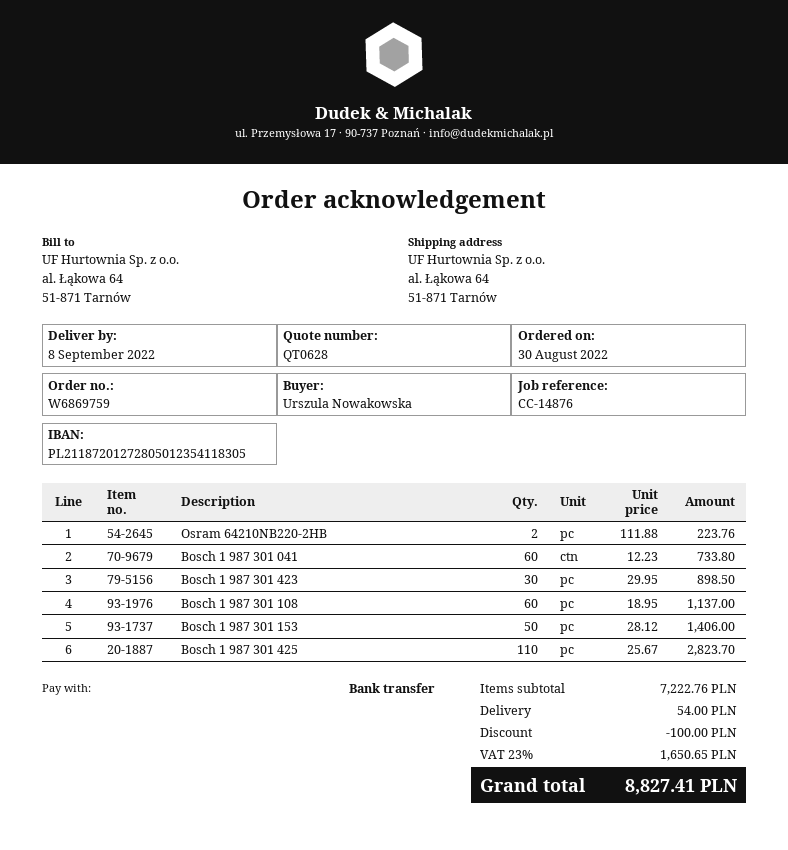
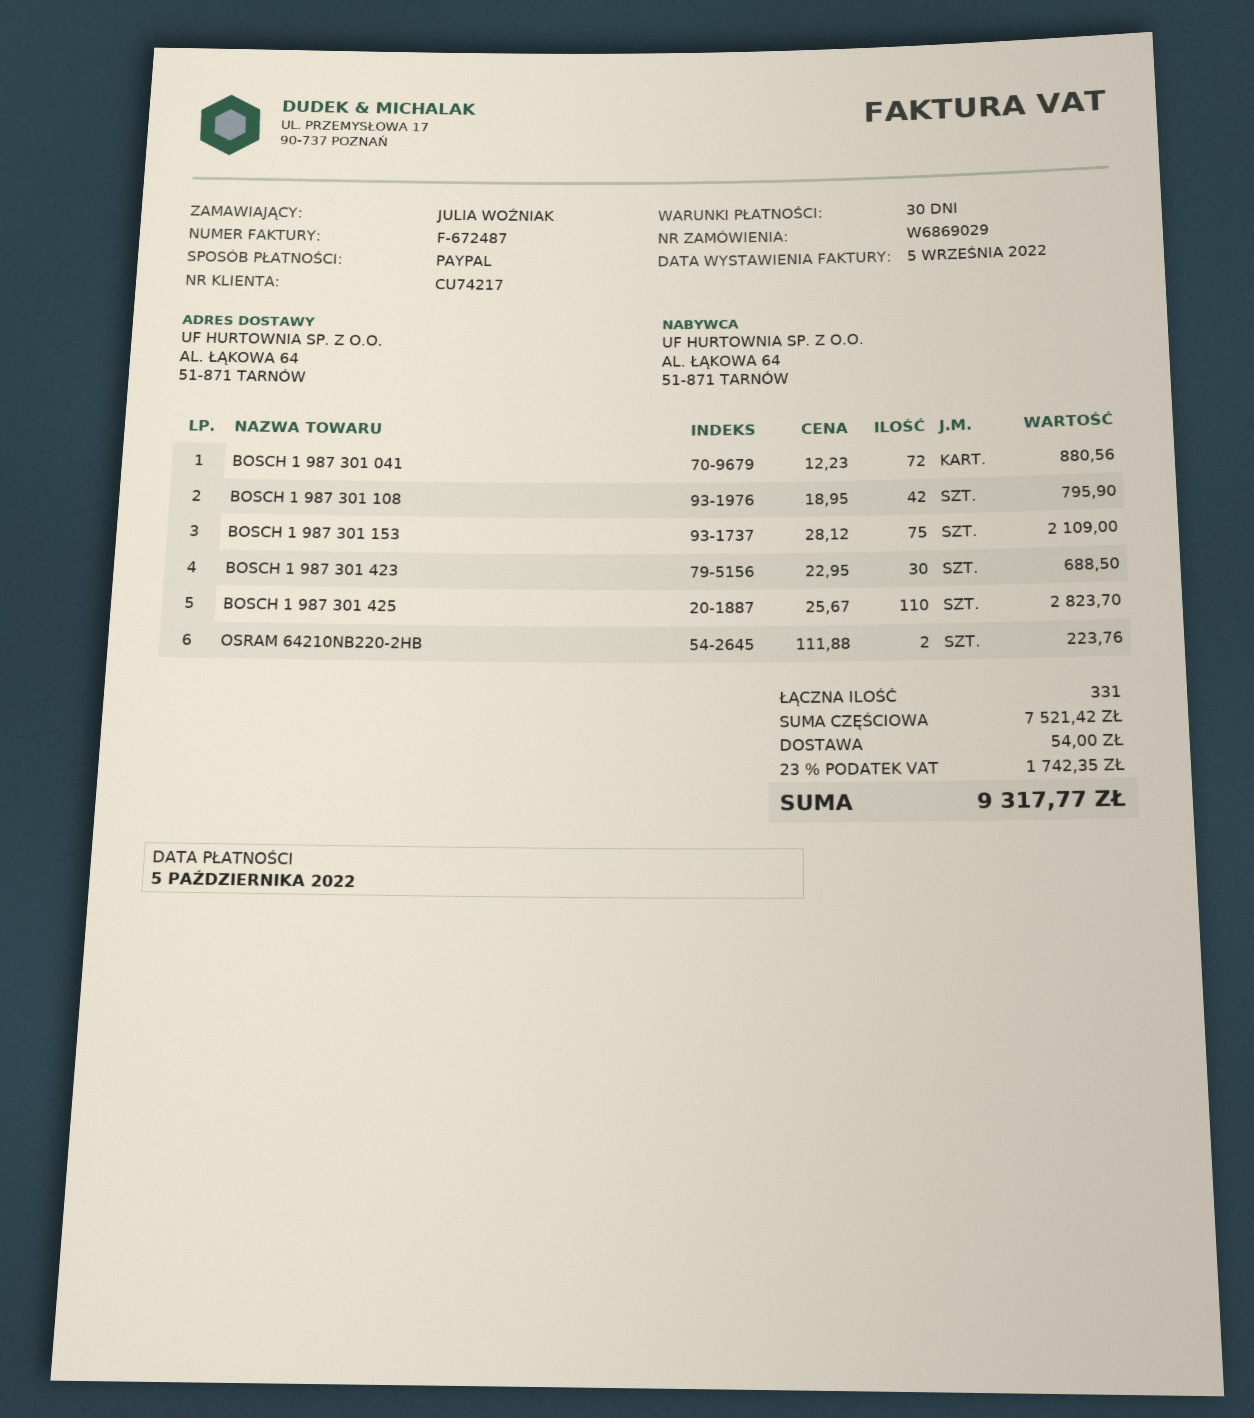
order number: W6869759 -> W6869029
ordered by: Urszula Nowakowska -> JULIA WOŹNIAK
payment method: bank transfer -> PayPal
Bosch 1 987 301 041: 60 x 12.23 = 733.80 -> 72 x 12.23 = 880.56
Bosch 1 987 301 423: 30 x 29.95 = 898.50 -> 30 x 22.95 = 688.50
Bosch 1 987 301 108: 60 x 18.95 = 1137.00 -> 42 x 18.95 = 795.90
Bosch 1 987 301 153: 50 x 28.12 = 1406.00 -> 75 x 28.12 = 2109.00
subtotal: 7222.76 -> 7521.42
discount: 100.00 -> none
tax: 23% = 1650.65 -> 23% = 1742.35
total: 8827.41 -> 9317.77

